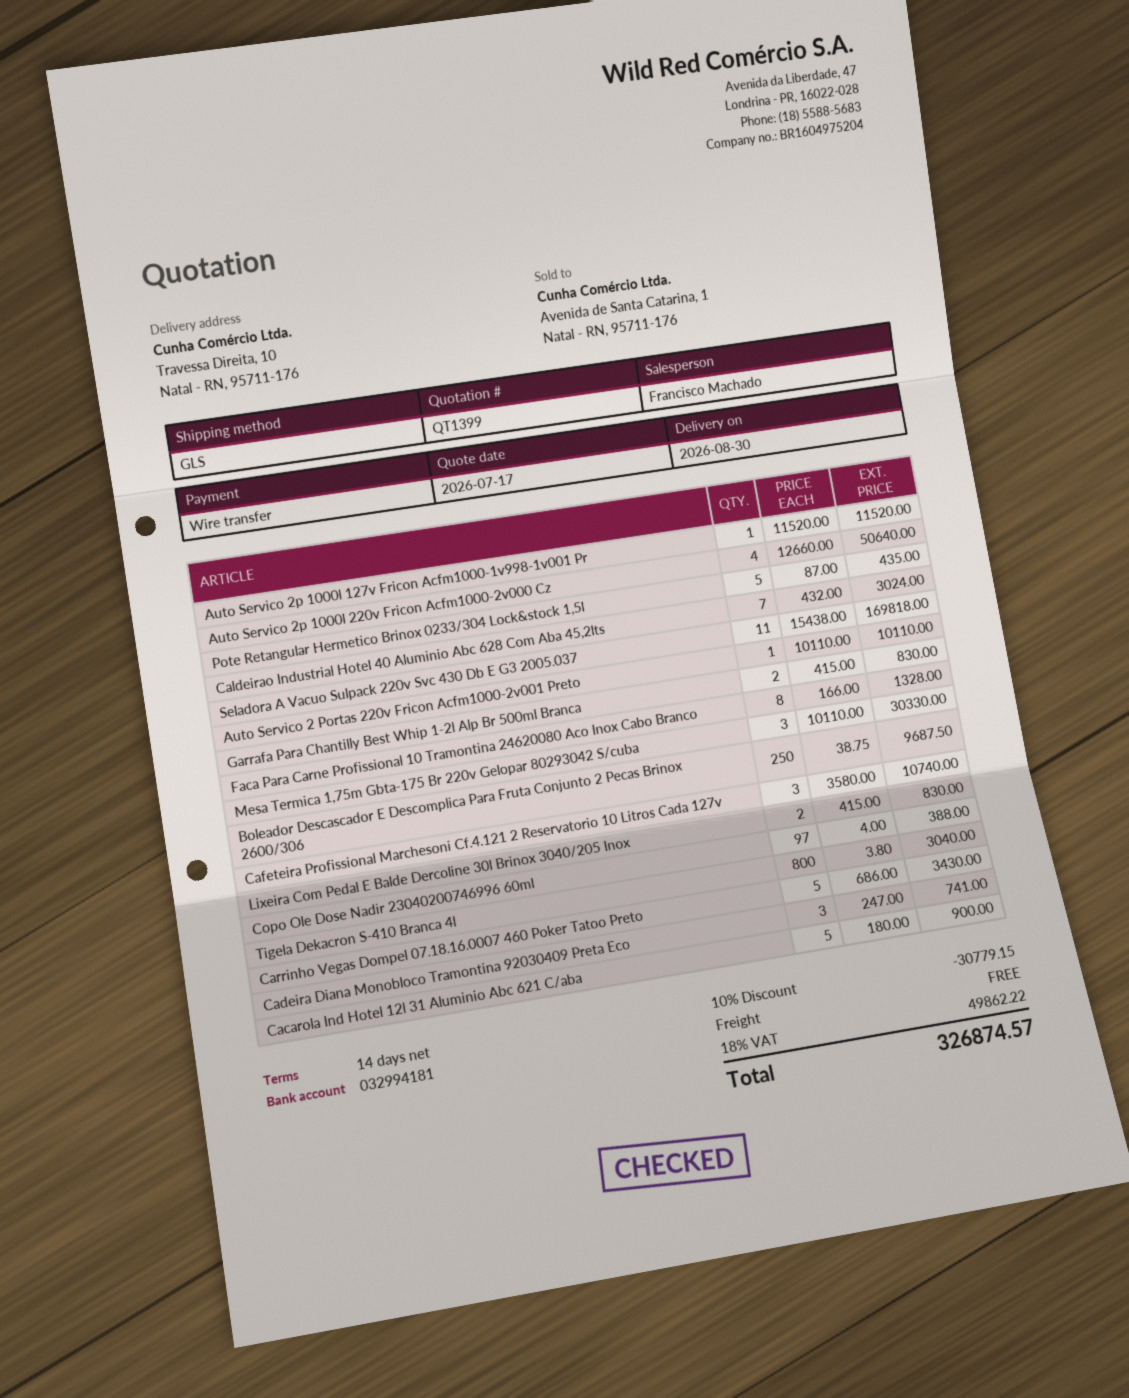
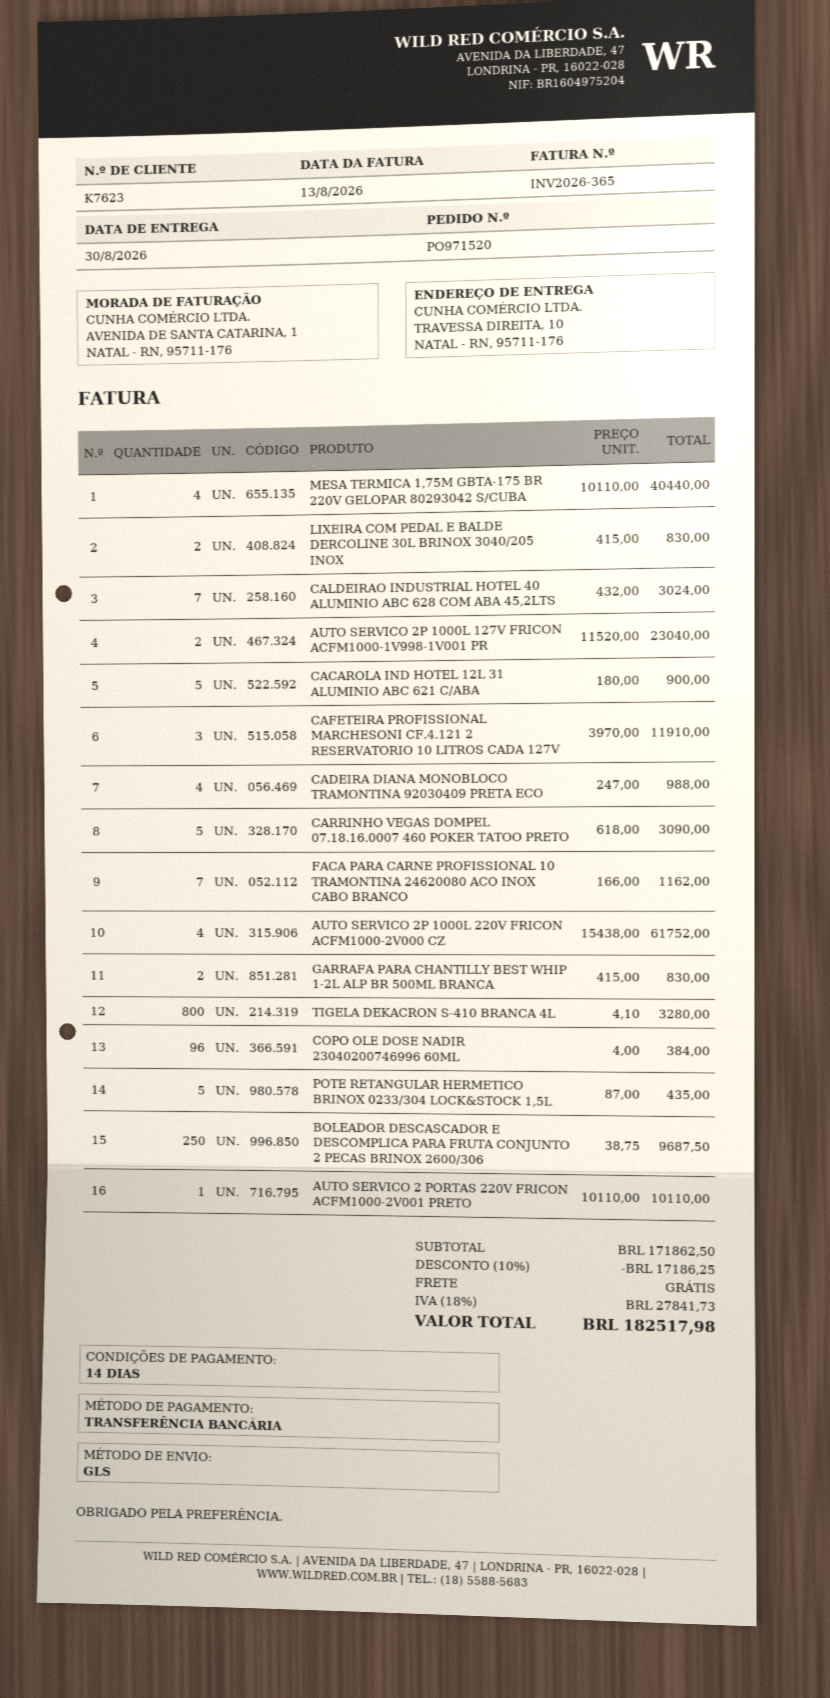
Auto Servico 2p 1000l 127v Fricon Acfm1000-1v998-1v001 Pr: 1 x 11520.00 = 11520.00 -> 2 x 11520.00 = 23040.00
Auto Servico 2p 1000l 220v Fricon Acfm1000-2v000 Cz: 4 x 12660.00 = 50640.00 -> 4 x 15438.00 = 61752.00
Seladora A Vacuo Sulpack 220v Svc 430 Db E G3 2005.037: 11 x 15438.00 = 169818.00 -> none
Faca Para Carne Profissional 10 Tramontina 24620080 Aco Inox Cabo Branco: 8 x 166.00 = 1328.00 -> 7 x 166.00 = 1162.00
Mesa Termica 1,75m Gbta-175 Br 220v Gelopar 80293042 S/cuba: 3 x 10110.00 = 30330.00 -> 4 x 10110.00 = 40440.00
Cafeteira Profissional Marchesoni Cf.4.121 2 Reservatorio 10 Litros Cada 127v: 3 x 3580.00 = 10740.00 -> 3 x 3970.00 = 11910.00
Copo Ole Dose Nadir 23040200746996 60ml: 97 x 4.00 = 388.00 -> 96 x 4.00 = 384.00
Tigela Dekacron S-410 Branca 4l: 800 x 3.80 = 3040.00 -> 800 x 4.10 = 3280.00
Carrinho Vegas Dompel 07.18.16.0007 460 Poker Tatoo Preto: 5 x 686.00 = 3430.00 -> 5 x 618.00 = 3090.00
Cadeira Diana Monobloco Tramontina 92030409 Preta Eco: 3 x 247.00 = 741.00 -> 4 x 247.00 = 988.00
discount: 10% = 30779.15 -> 10% = 17186.25
tax: 18% = 49862.22 -> 18% = 27841.73
total: 326874.57 -> 182517.98

